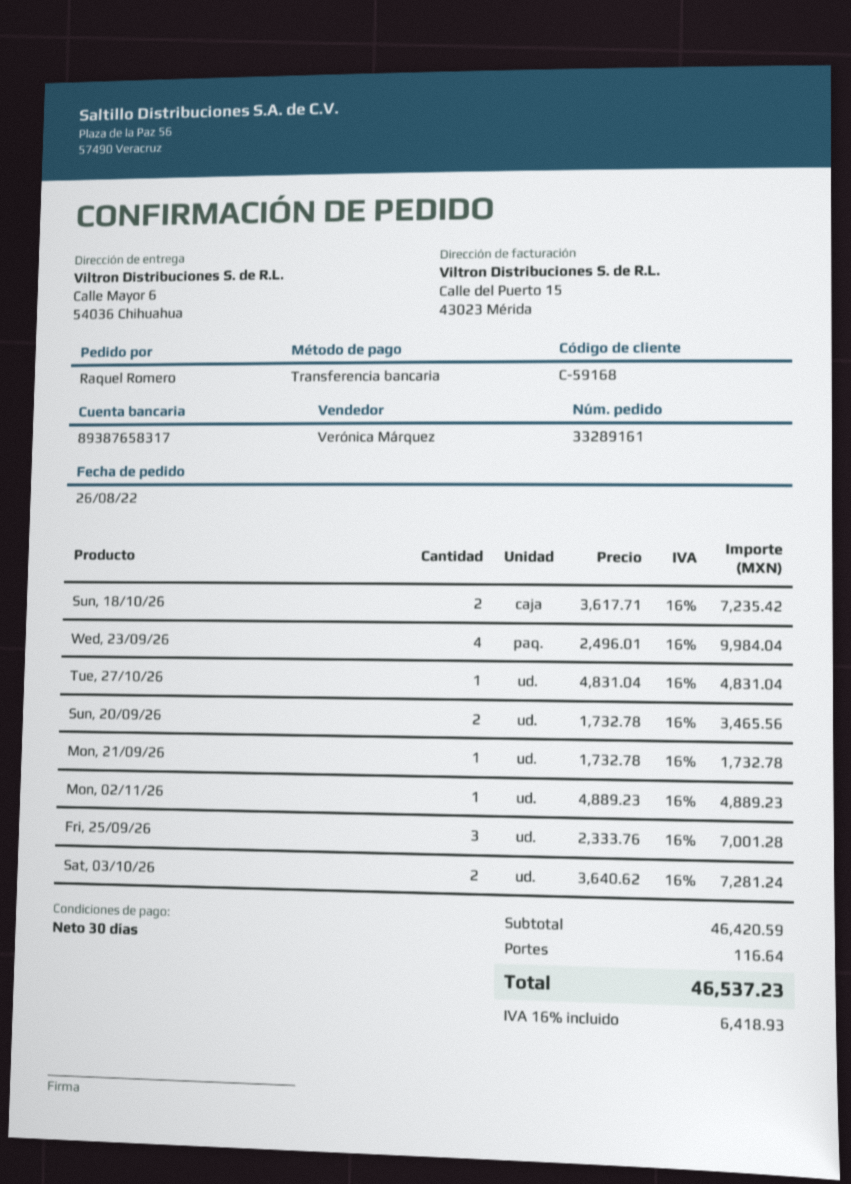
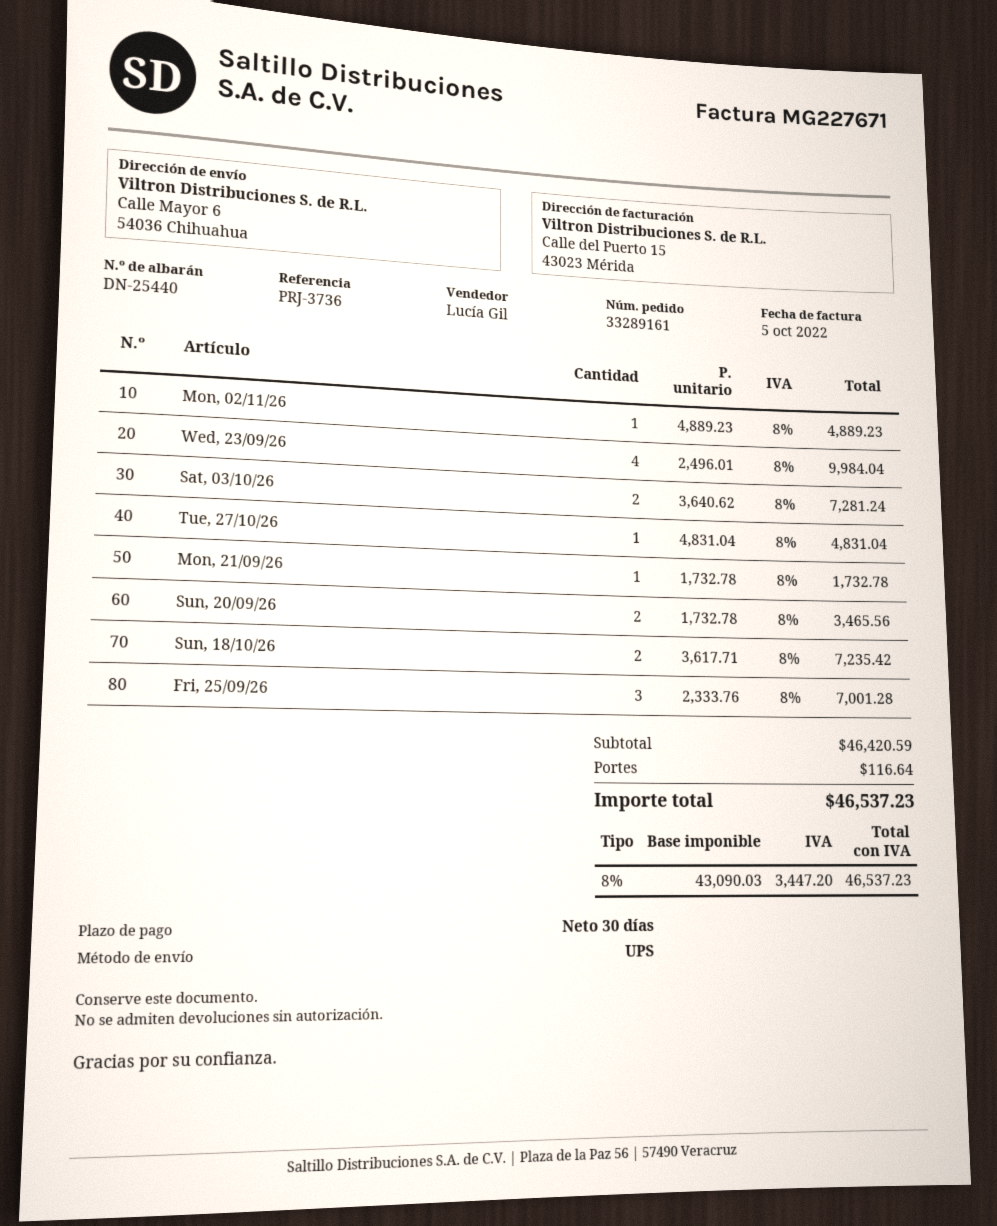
sales rep: Verónica Márquez -> Lucía Gil
tax: 16% = 6418.93 -> 8% = 3447.20

